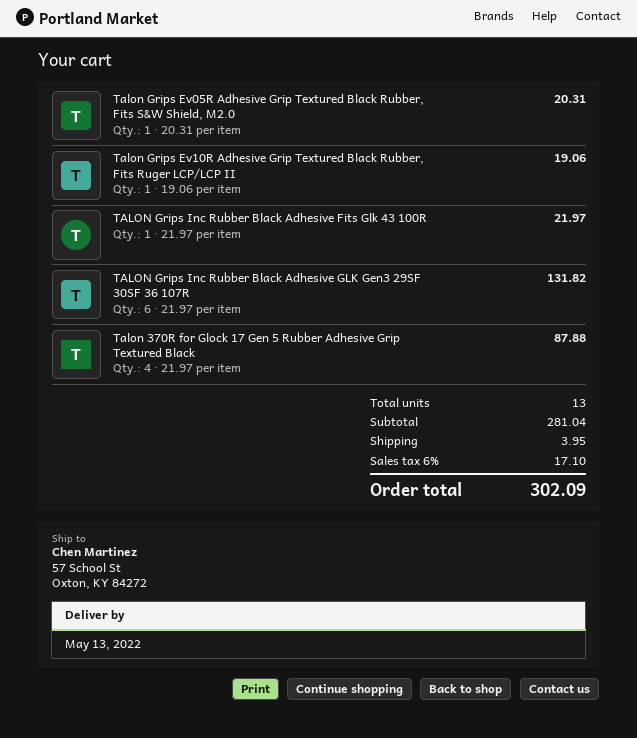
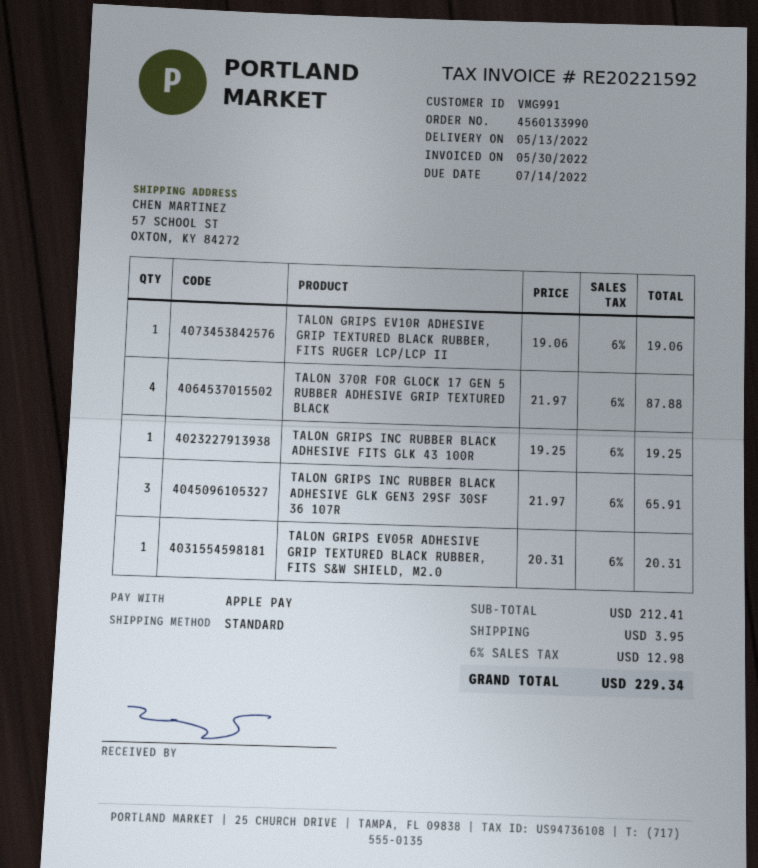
TALON Grips Inc Rubber Black Adhesive Fits Glk 43 100R: 1 x 21.97 = 21.97 -> 1 x 19.25 = 19.25
TALON Grips Inc Rubber Black Adhesive GLK Gen3 29SF 30SF 36 107R: 6 x 21.97 = 131.82 -> 3 x 21.97 = 65.91
subtotal: 281.04 -> 212.41
tax: 6% = 17.10 -> 6% = 12.98
total: 302.09 -> 229.34

